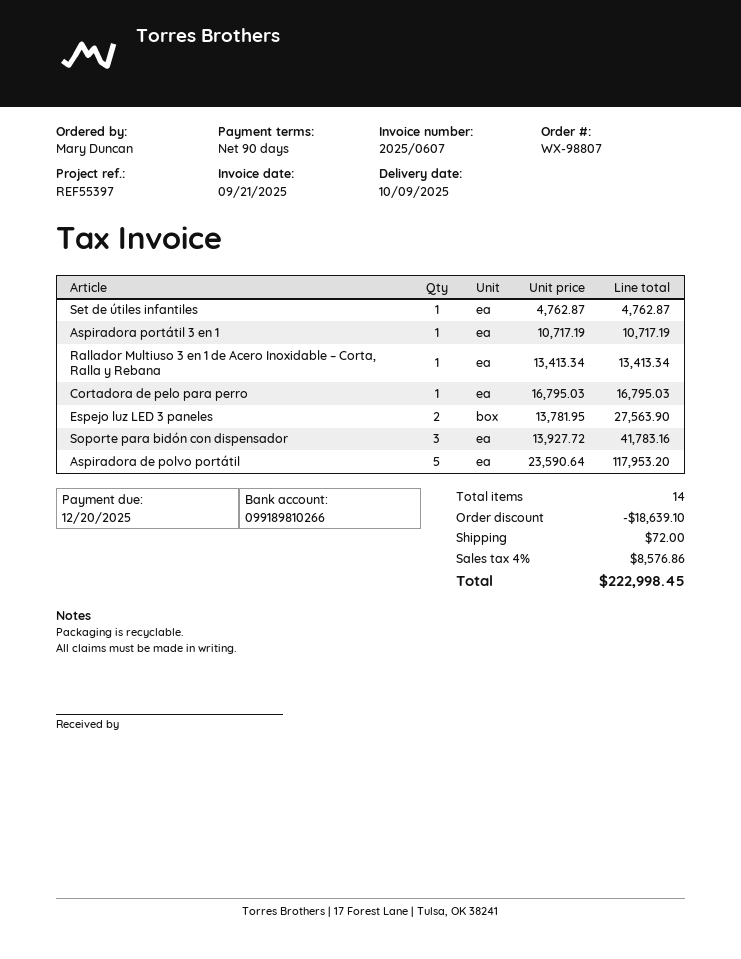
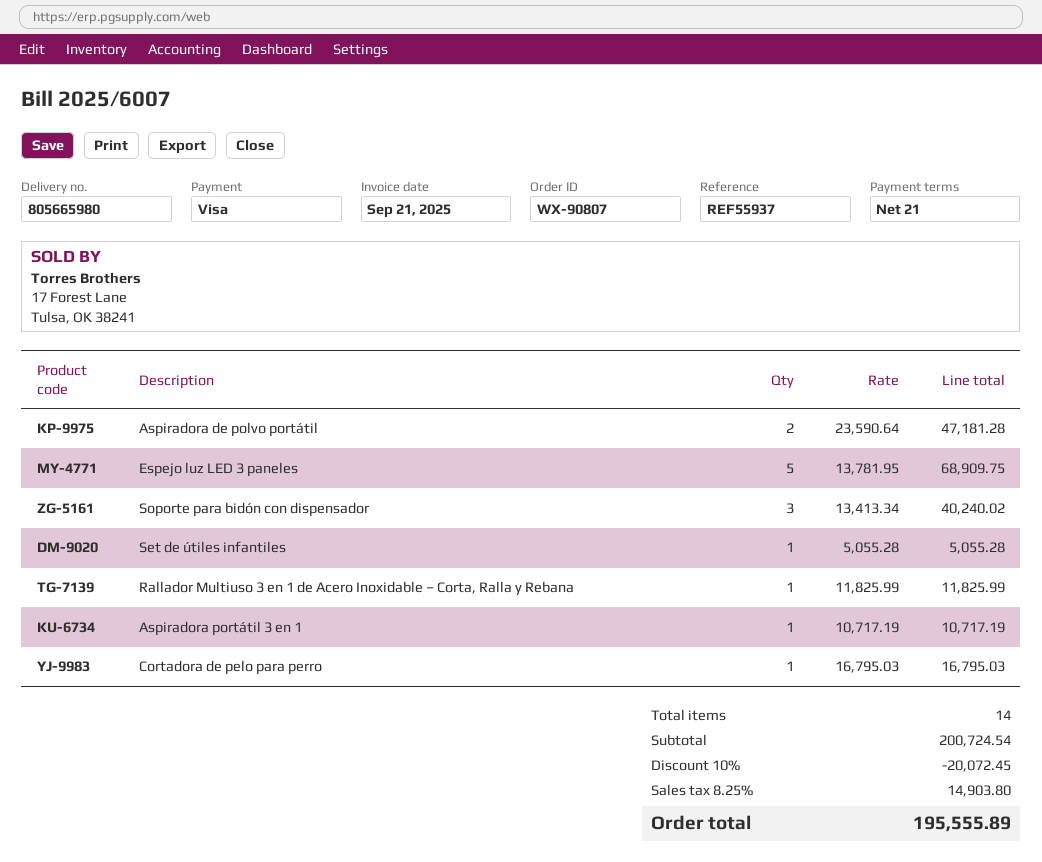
order number: WX-98807 -> WX-90807
invoice number: 2025/0607 -> 2025/6007
payment terms: 90 days -> 21 days
reference: REF55397 -> REF55937
Set de útiles infantiles: 1 x 4762.87 = 4762.87 -> 1 x 5055.28 = 5055.28
Rallador Multiuso 3 en 1 de Acero Inoxidable – Corta, Ralla y Rebana: 1 x 13413.34 = 13413.34 -> 1 x 11825.99 = 11825.99
Espejo luz LED 3 paneles: 2 x 13781.95 = 27563.90 -> 5 x 13781.95 = 68909.75
Soporte para bidón con dispensador: 3 x 13927.72 = 41783.16 -> 3 x 13413.34 = 40240.02
Aspiradora de polvo portátil: 5 x 23590.64 = 117953.20 -> 2 x 23590.64 = 47181.28
discount: 18639.10 -> 20072.45
shipping: 72.00 -> none
tax: 4% = 8576.86 -> 8.25% = 14903.80
total: 222998.45 -> 195555.89

